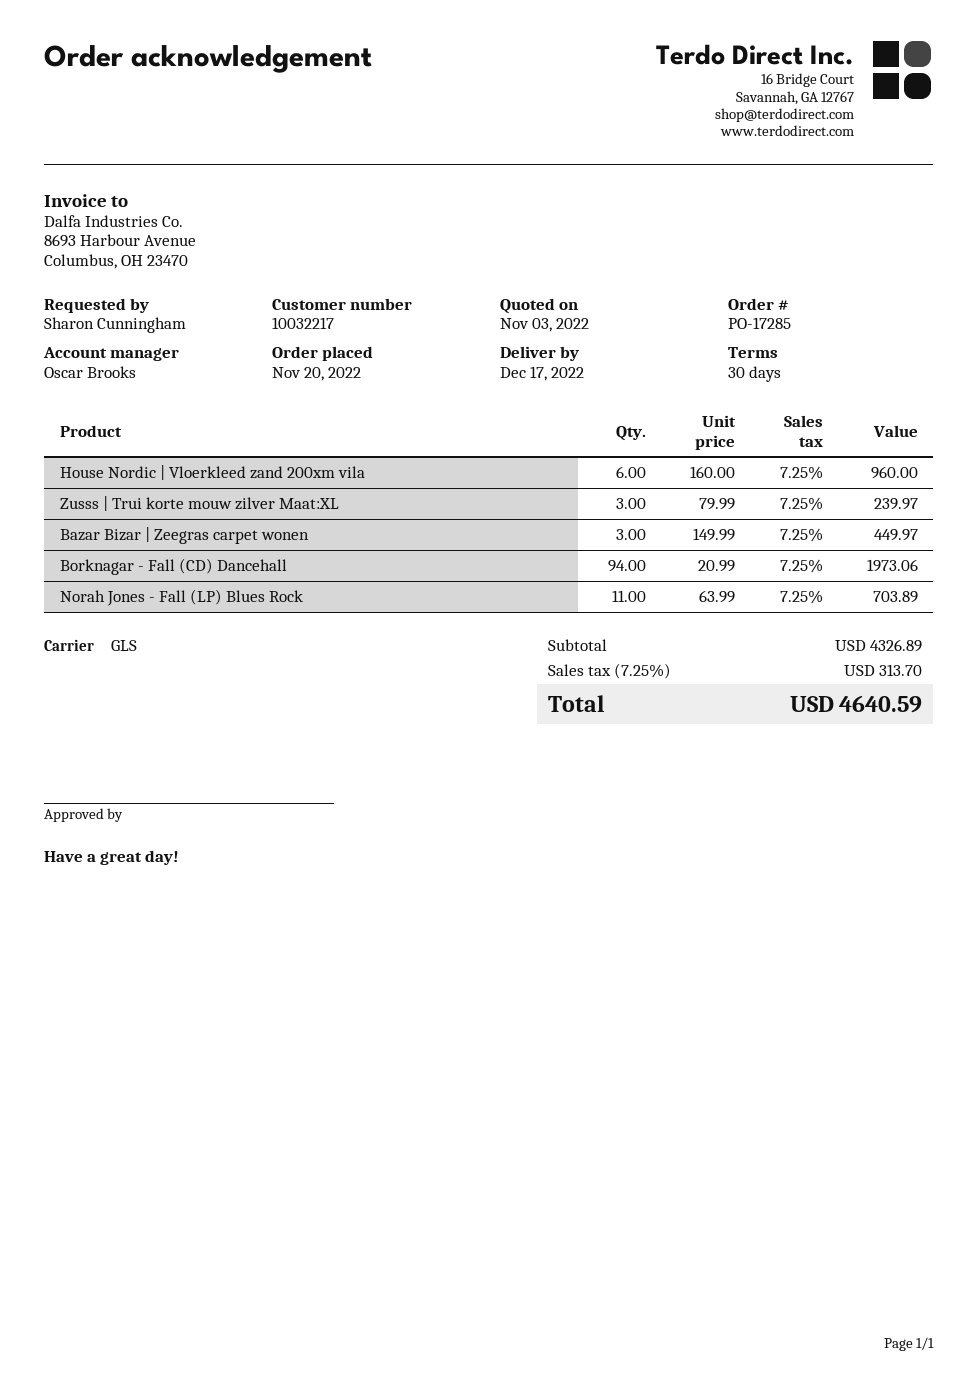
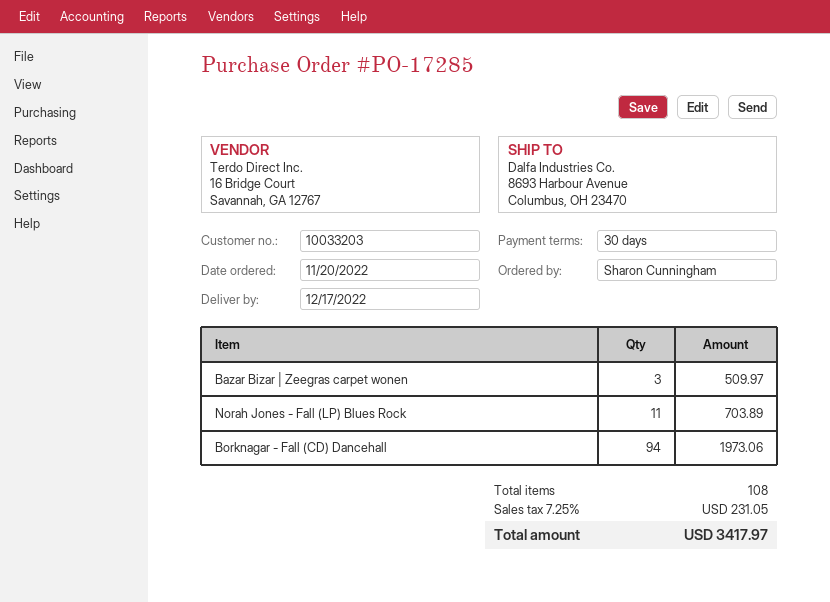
customer number: 10032217 -> 10033203
House Nordic | Vloerkleed zand 200xm vila: 6 for 960.00 -> none
Zusss | Trui korte mouw zilver Maat:XL: 3 for 239.97 -> none
Bazar Bizar | Zeegras carpet wonen: 3 for 449.97 -> 3 for 509.97
tax: 7.25% = 313.70 -> 7.25% = 231.05
total: 4640.59 -> 3417.97

